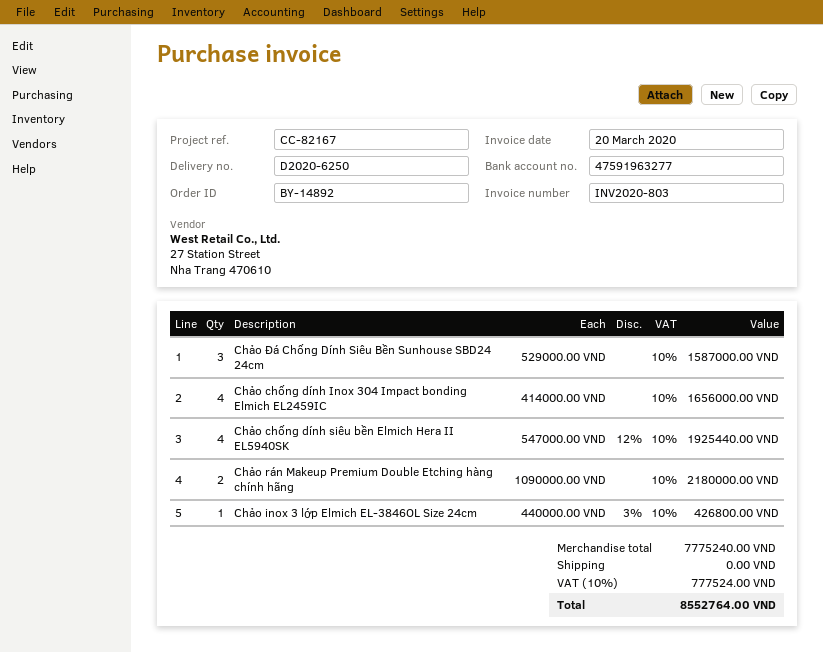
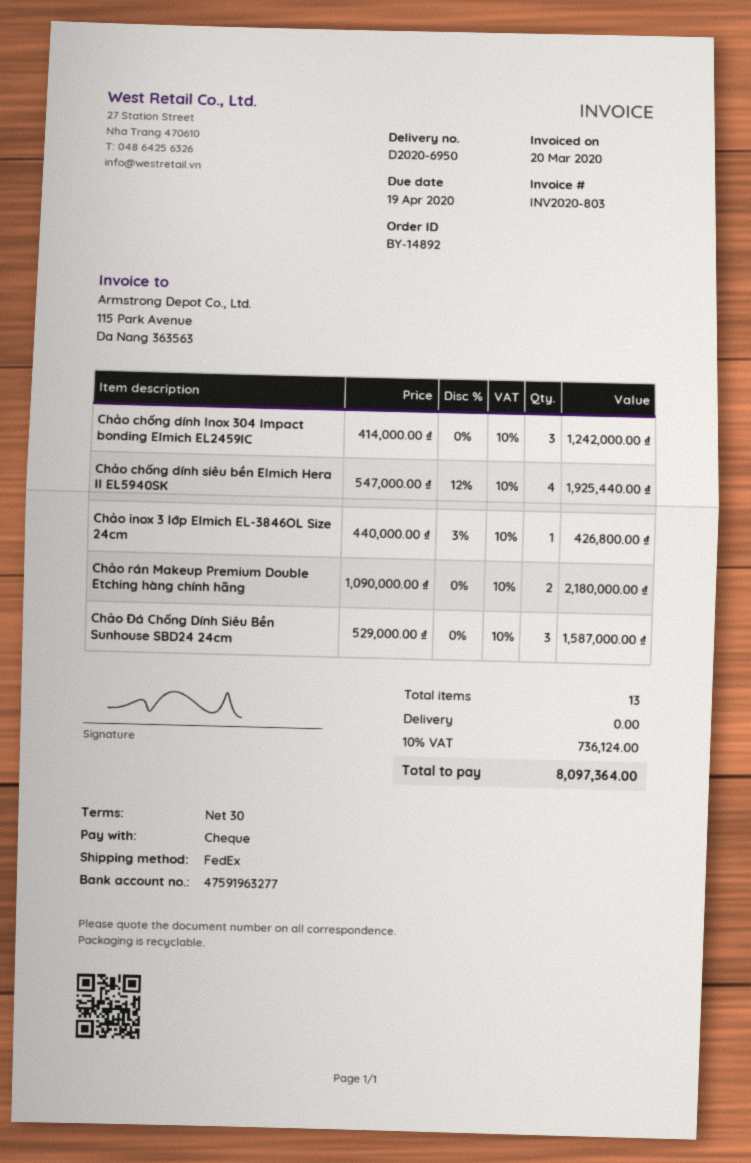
delivery note number: D2020-6250 -> D2020-6950
Chảo chống dính Inox 304 Impact bonding Elmich EL2459IC: 4 x 414000.00 = 1656000.00 -> 3 x 414000.00 = 1242000.00
tax: 10% = 777524.00 -> 10% = 736124.00
total: 8552764.00 -> 8097364.00

